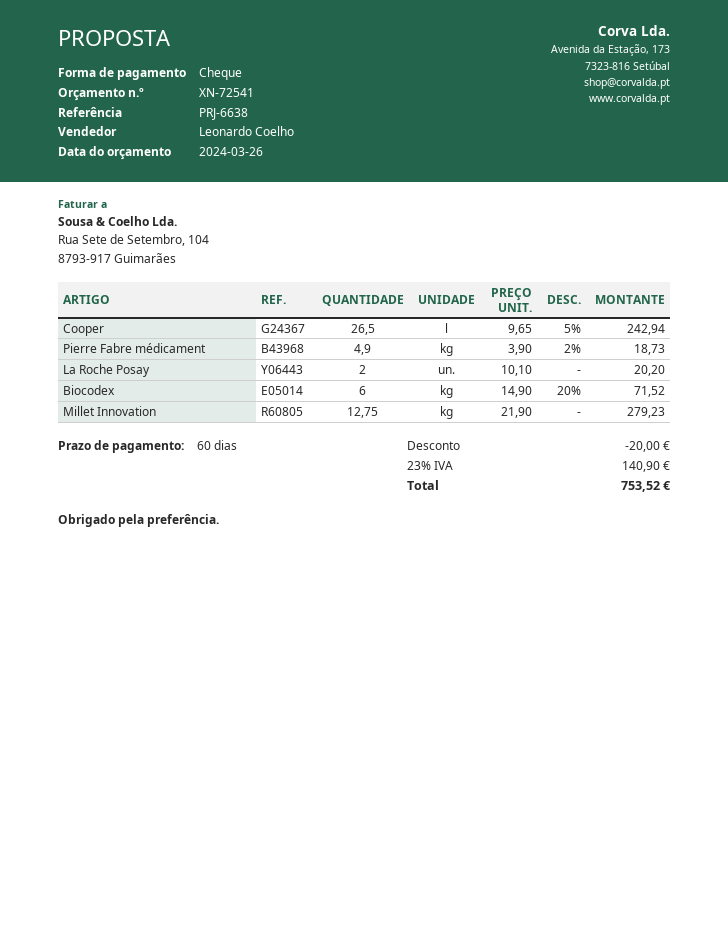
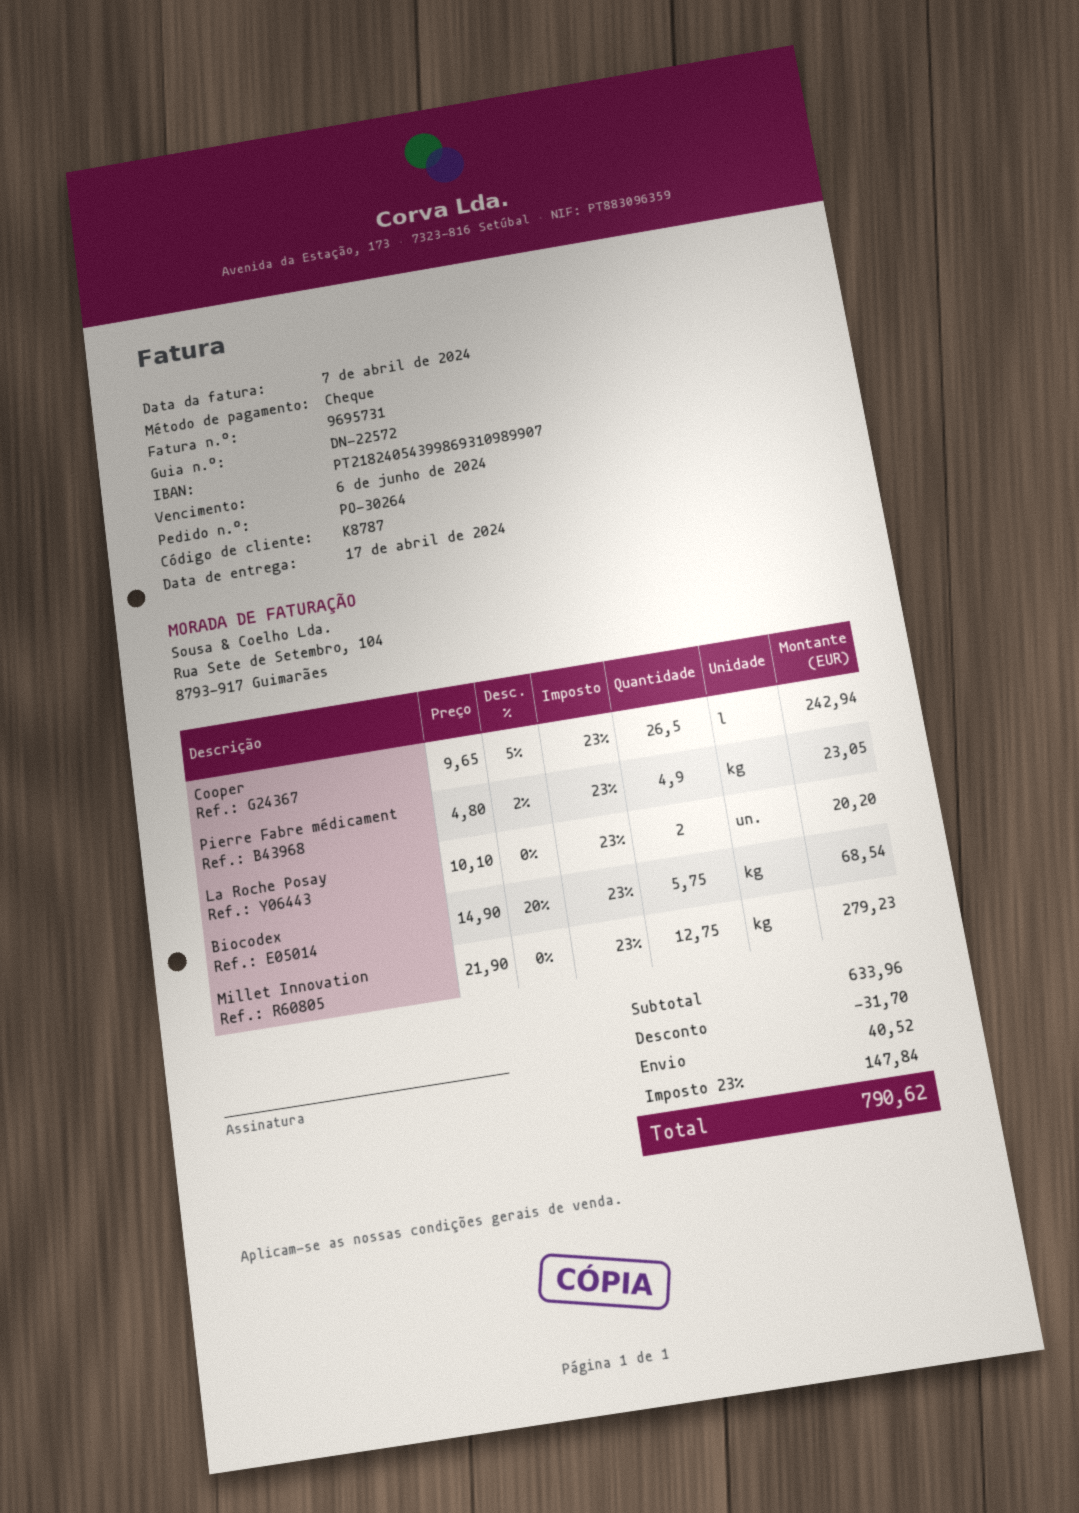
Pierre Fabre médicament: 4.9 x 3.90 - 2% = 18.73 -> 4.9 x 4.80 - 2% = 23.05
Biocodex: 6 x 14.90 - 20% = 71.52 -> 5.75 x 14.90 - 20% = 68.54
discount: 20.00 -> 31.70
shipping: none -> 40.52
tax: 23% = 140.90 -> 23% = 147.84
total: 753.52 -> 790.62

